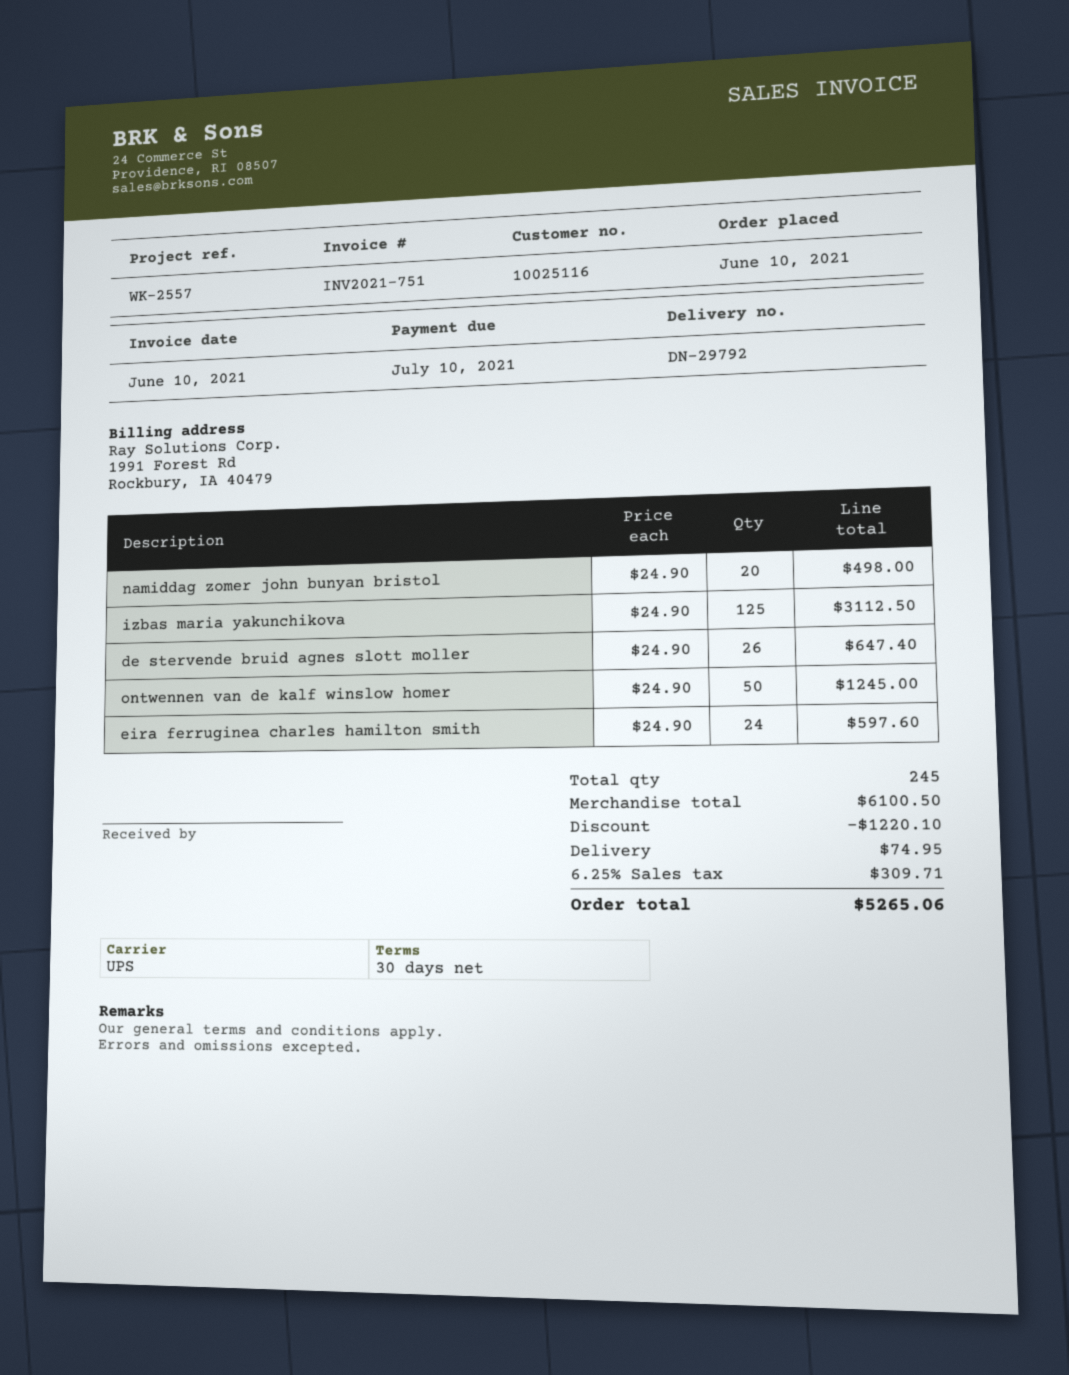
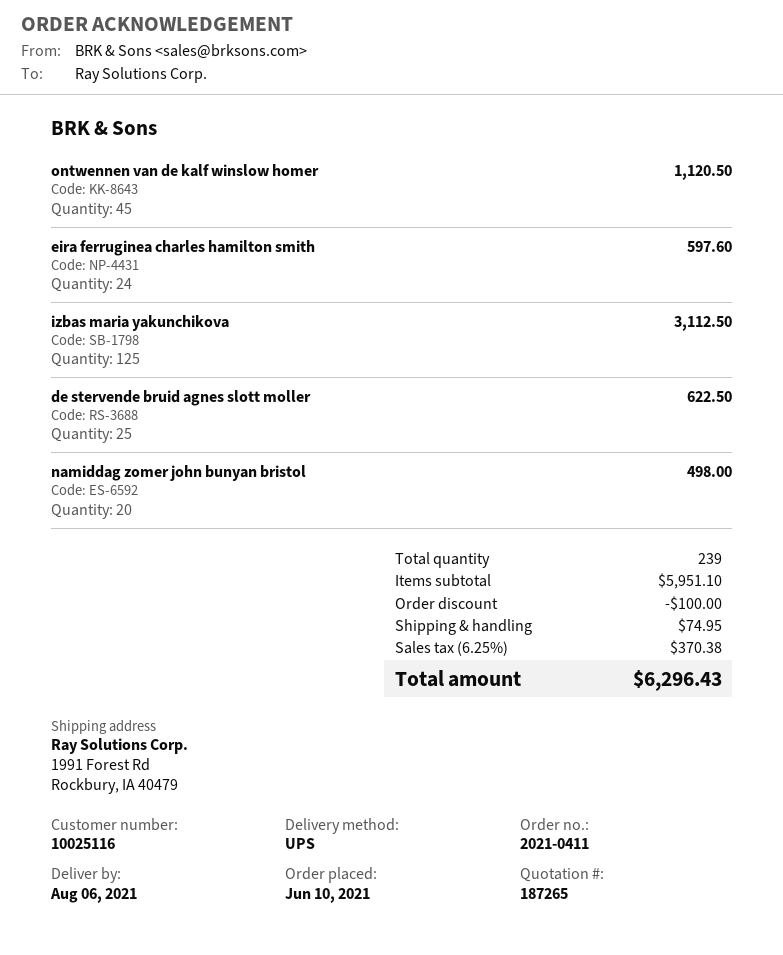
de stervende bruid agnes slott moller: 26 for 647.40 -> 25 for 622.50
ontwennen van de kalf winslow homer: 50 for 1245.00 -> 45 for 1120.50
total quantity: 245 -> 239
subtotal: 6100.50 -> 5951.10
discount: 1220.10 -> 100.00
tax: 6.25% = 309.71 -> 6.25% = 370.38
total: 5265.06 -> 6296.43

